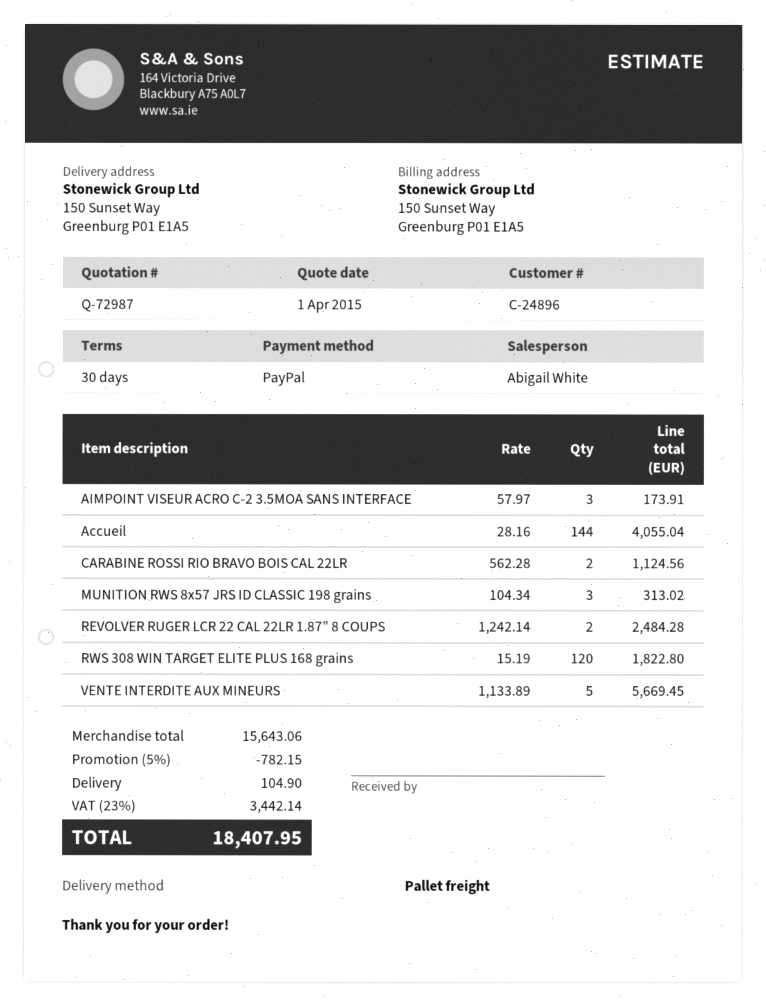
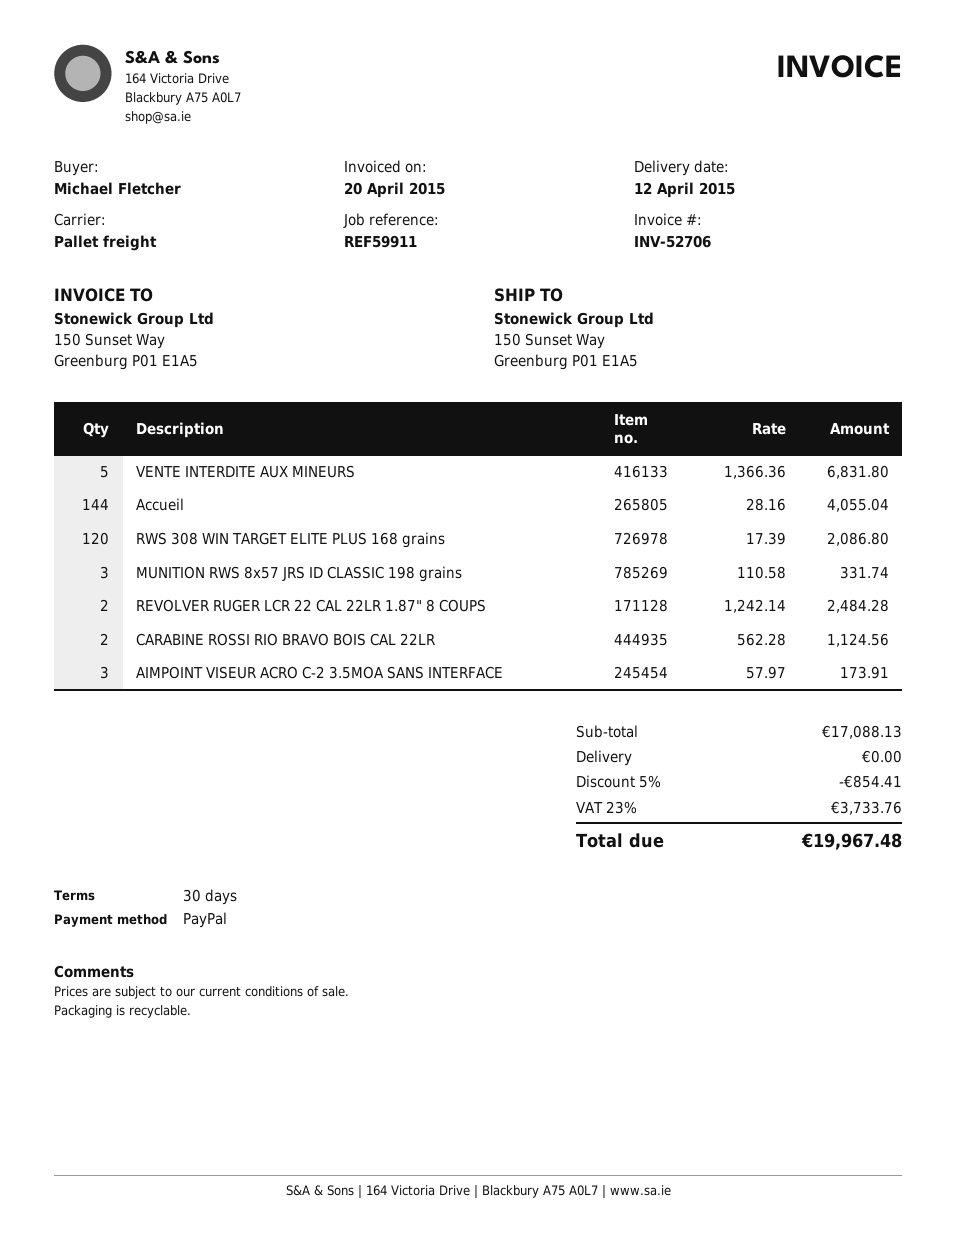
MUNITION RWS 8x57 JRS ID CLASSIC 198 grains: 3 x 104.34 = 313.02 -> 3 x 110.58 = 331.74
RWS 308 WIN TARGET ELITE PLUS 168 grains: 120 x 15.19 = 1822.80 -> 120 x 17.39 = 2086.80
VENTE INTERDITE AUX MINEURS: 5 x 1133.89 = 5669.45 -> 5 x 1366.36 = 6831.80
subtotal: 15643.06 -> 17088.13
discount: 5% = 782.15 -> 5% = 854.41
shipping: 104.90 -> 0.00
tax: 23% = 3442.14 -> 23% = 3733.76
total: 18407.95 -> 19967.48

